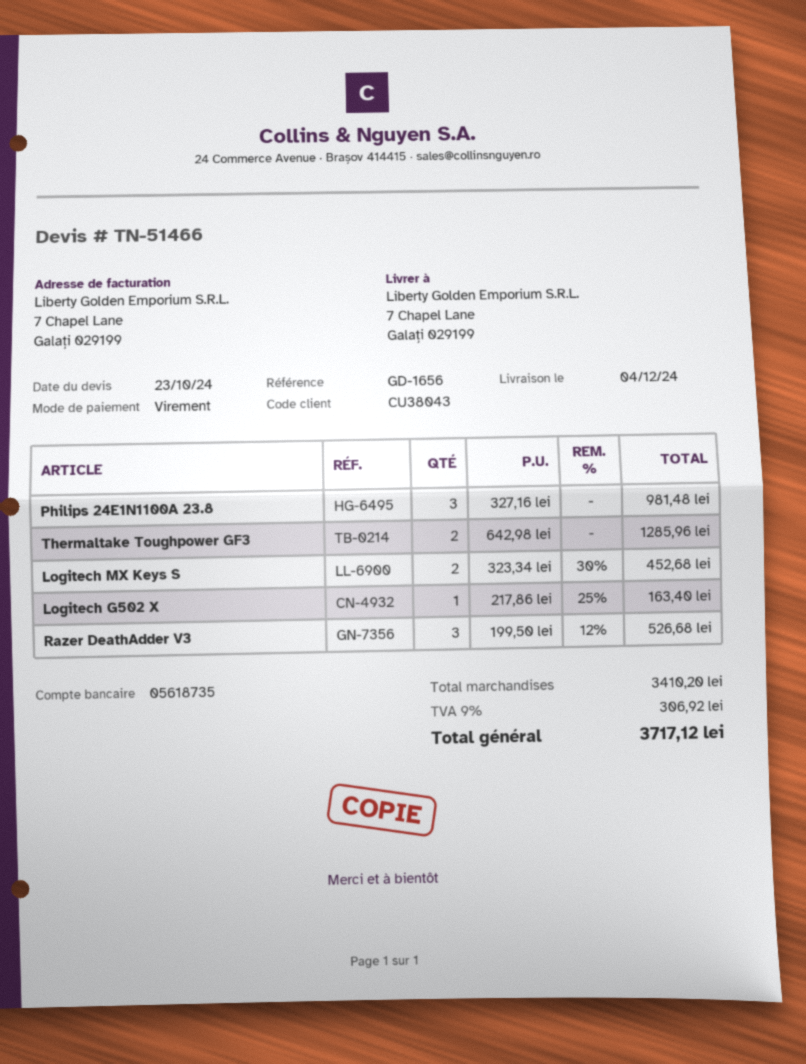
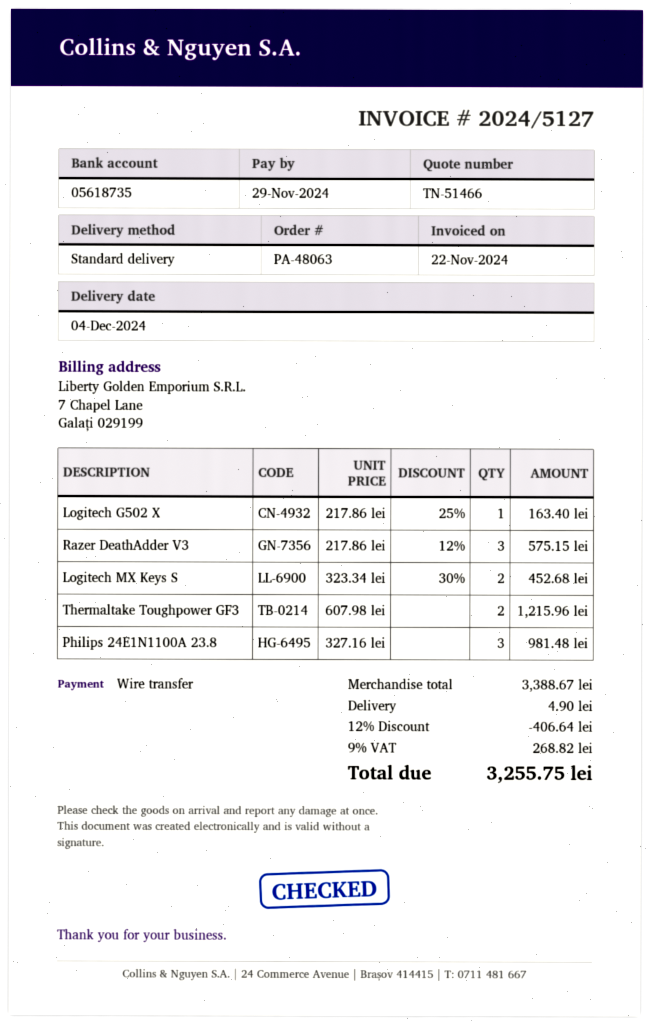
Thermaltake Toughpower GF3: 2 x 642.98 = 1285.96 -> 2 x 607.98 = 1215.96
Razer DeathAdder V3: 3 x 199.50 - 12% = 526.68 -> 3 x 217.86 - 12% = 575.15
subtotal: 3410.20 -> 3388.67
discount: none -> 12% = 406.64
shipping: none -> 4.90
tax: 9% = 306.92 -> 9% = 268.82
total: 3717.12 -> 3255.75

